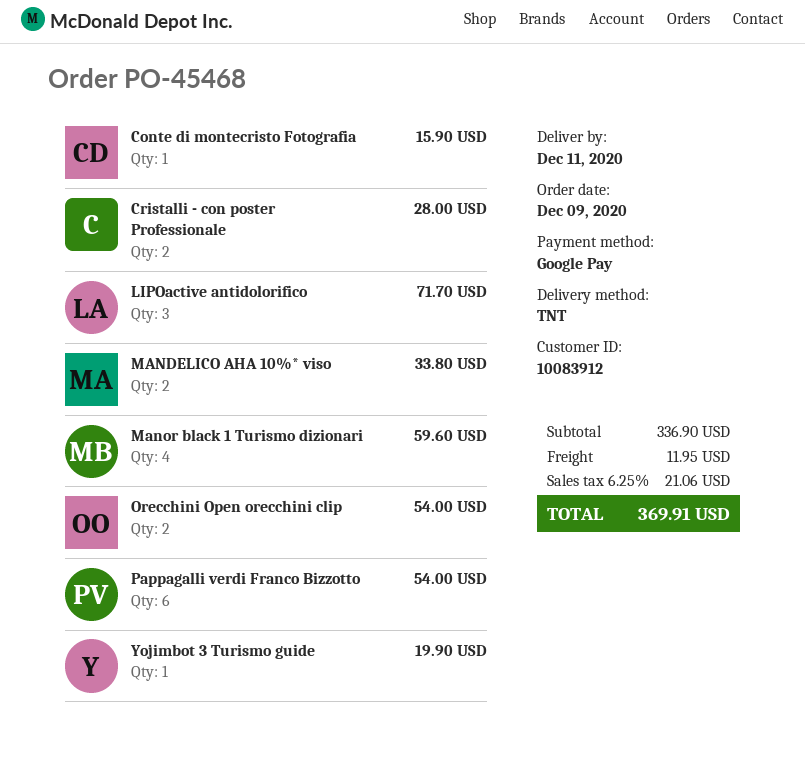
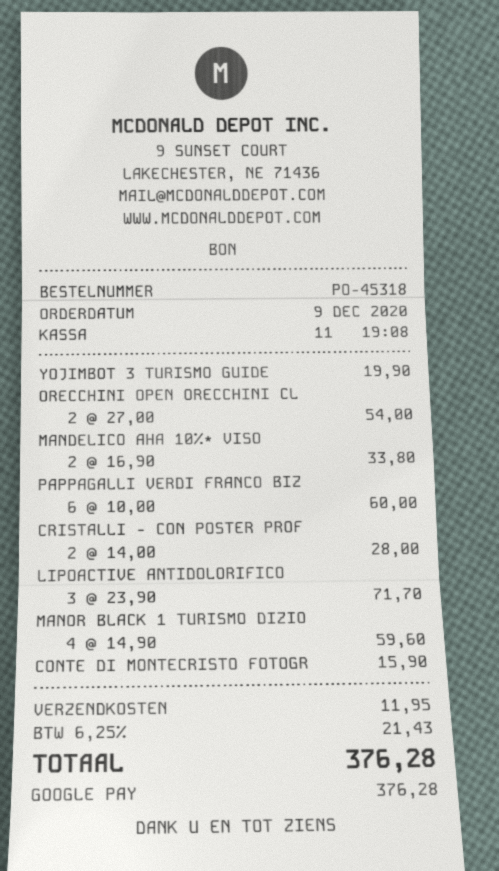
order number: PO-45468 -> PO-45318
Pappagalli verdi Franco Bizzotto: 6 for 54.00 -> 6 for 60.00
tax: 6.25% = 21.06 -> 6.25% = 21.43
total: 369.91 -> 376.28

